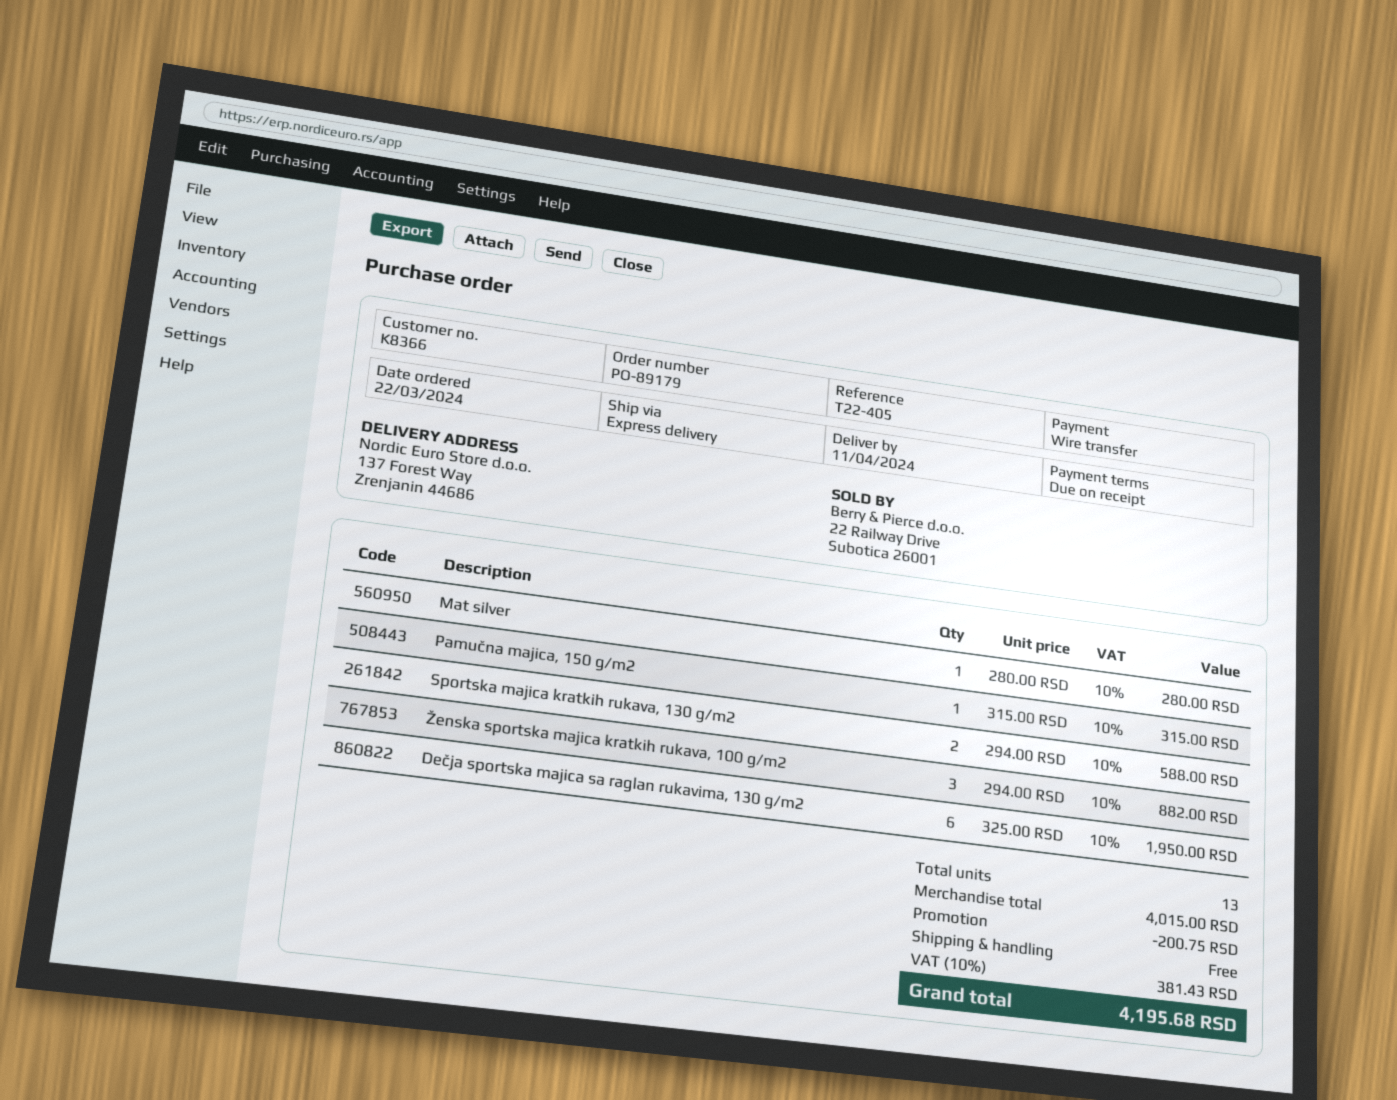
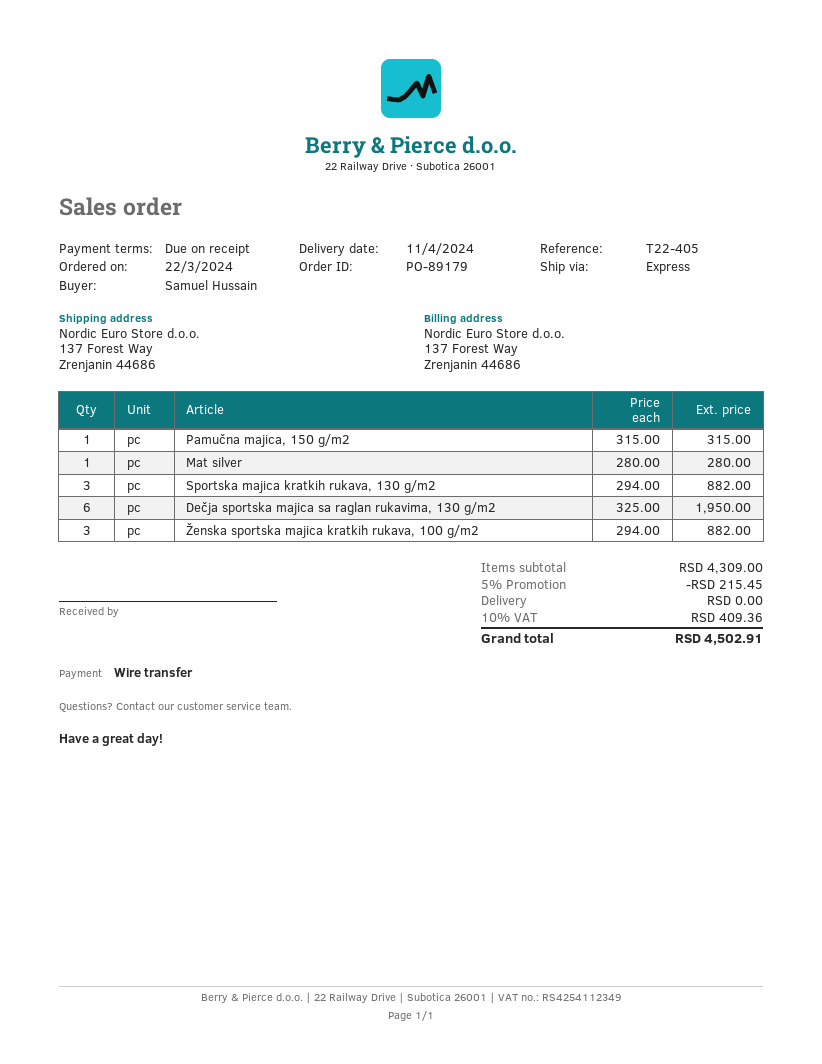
Sportska majica kratkih rukava, 130 g/m2: 2 x 294.00 = 588.00 -> 3 x 294.00 = 882.00
subtotal: 4015.00 -> 4309.00
discount: 200.75 -> 215.45
tax: 10% = 381.43 -> 10% = 409.36
total: 4195.68 -> 4502.91

